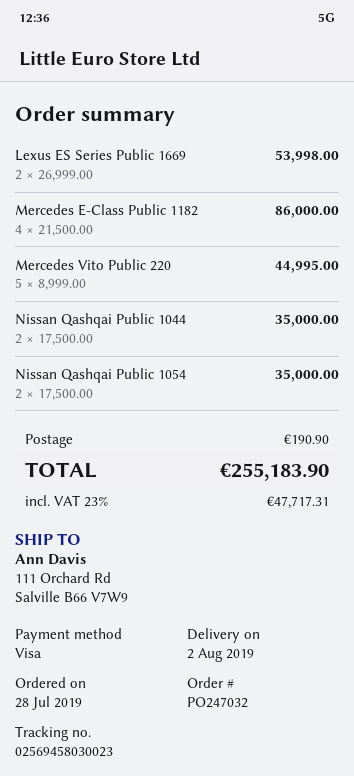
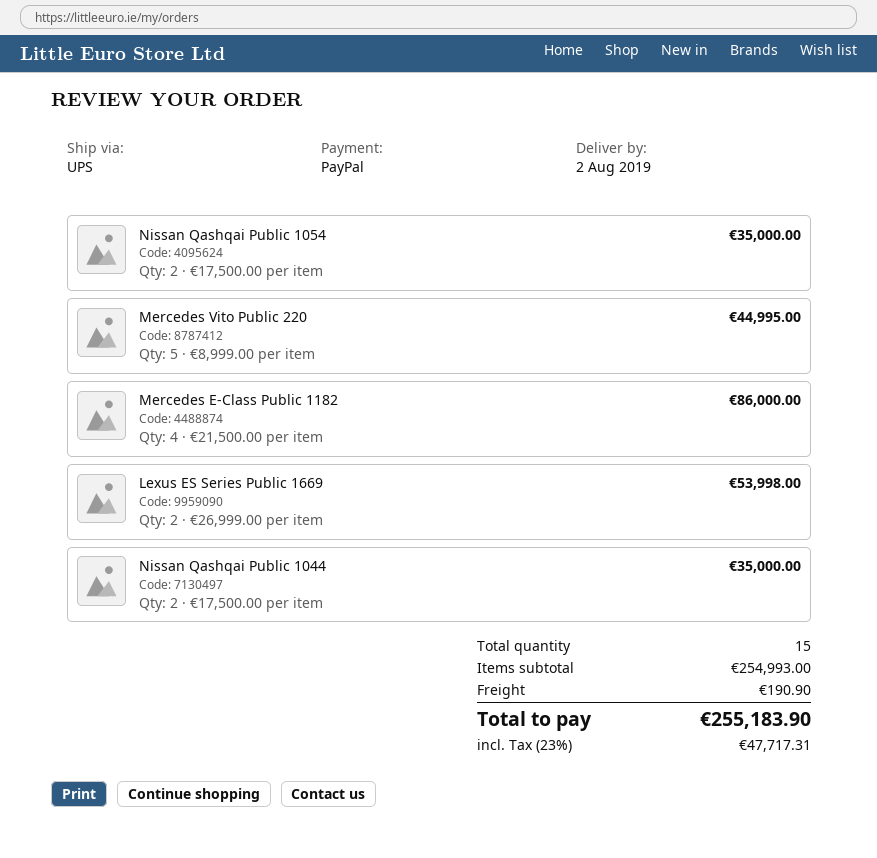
payment method: Visa -> PayPal

